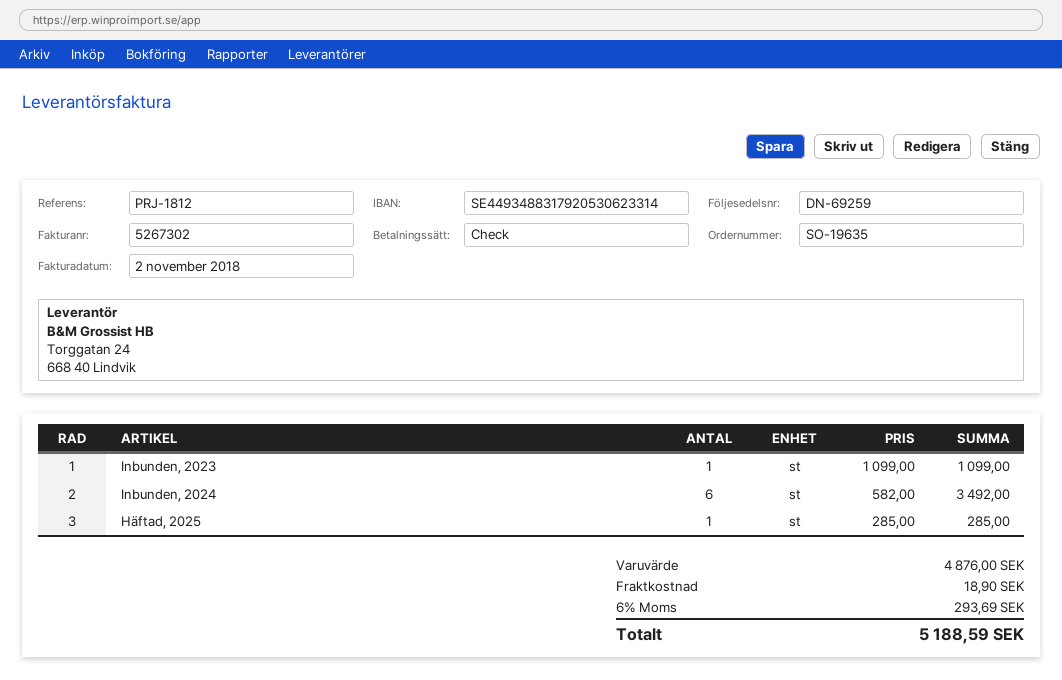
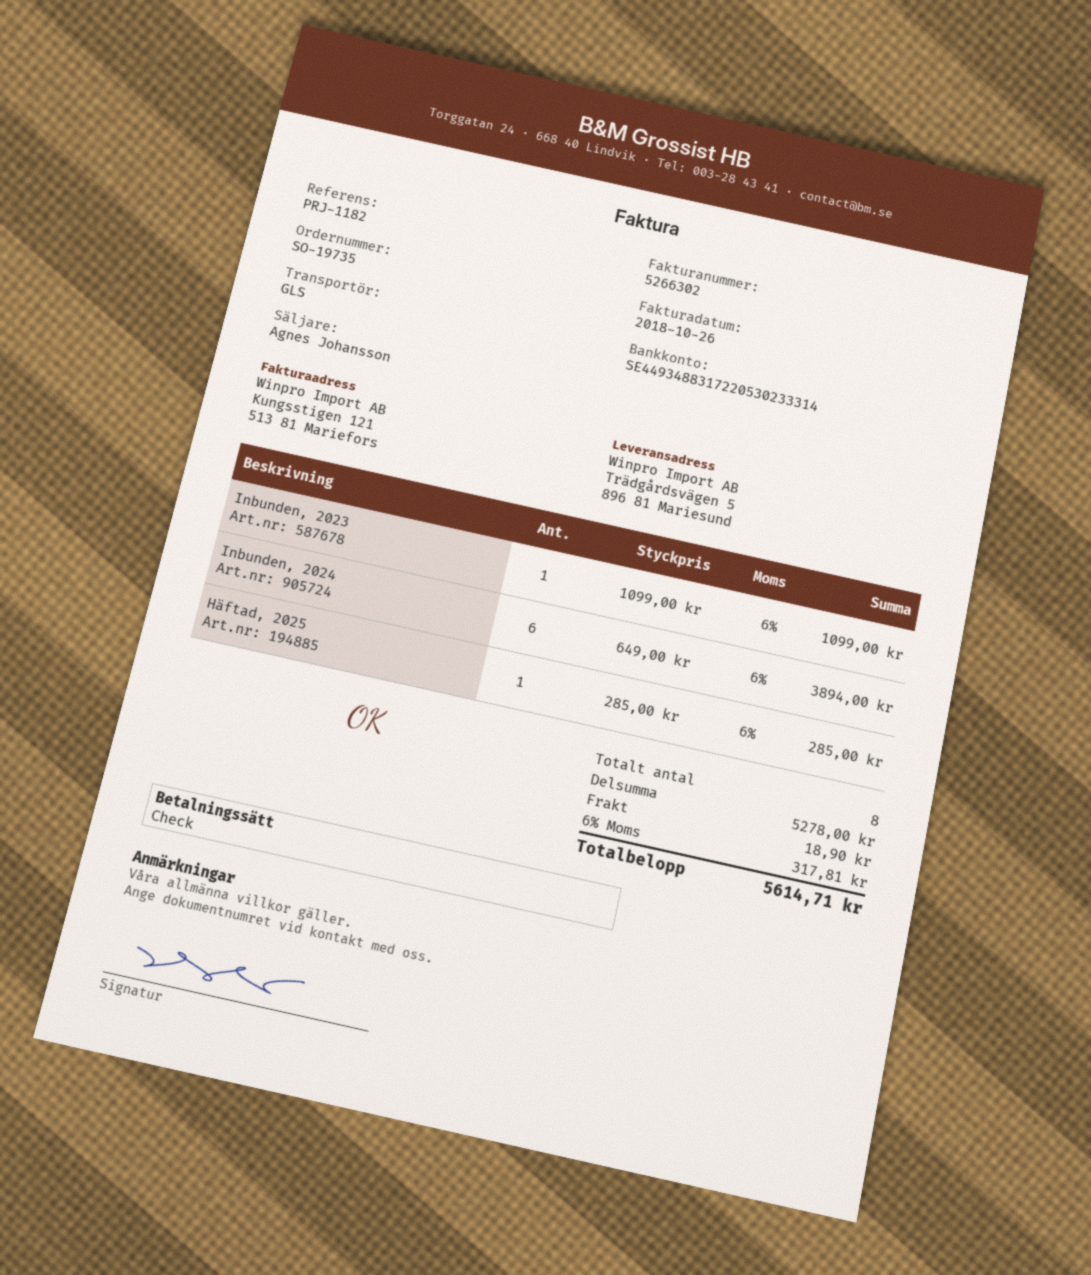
order number: SO-19635 -> SO-19735
invoice number: 5267302 -> 5266302
invoice date: 2018-11-02 -> 2018-10-26
reference: PRJ-1812 -> PRJ-1182
bank account: SE4493488317920530623314 -> SE4493488317220530233314
Inbunden, 2024: 6 x 582.00 = 3492.00 -> 6 x 649.00 = 3894.00
subtotal: 4876.00 -> 5278.00
tax: 6% = 293.69 -> 6% = 317.81
total: 5188.59 -> 5614.71

